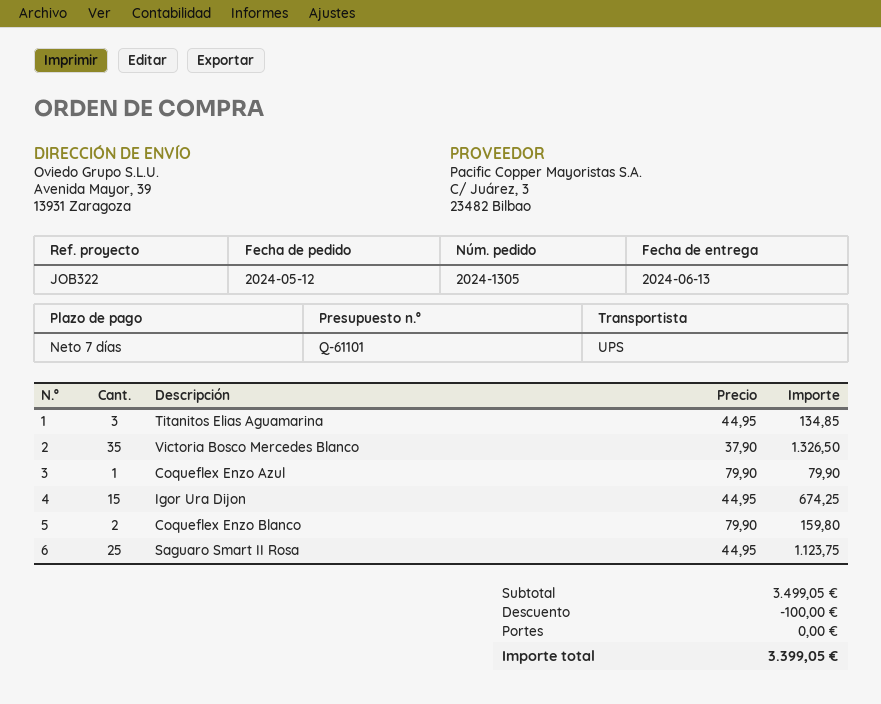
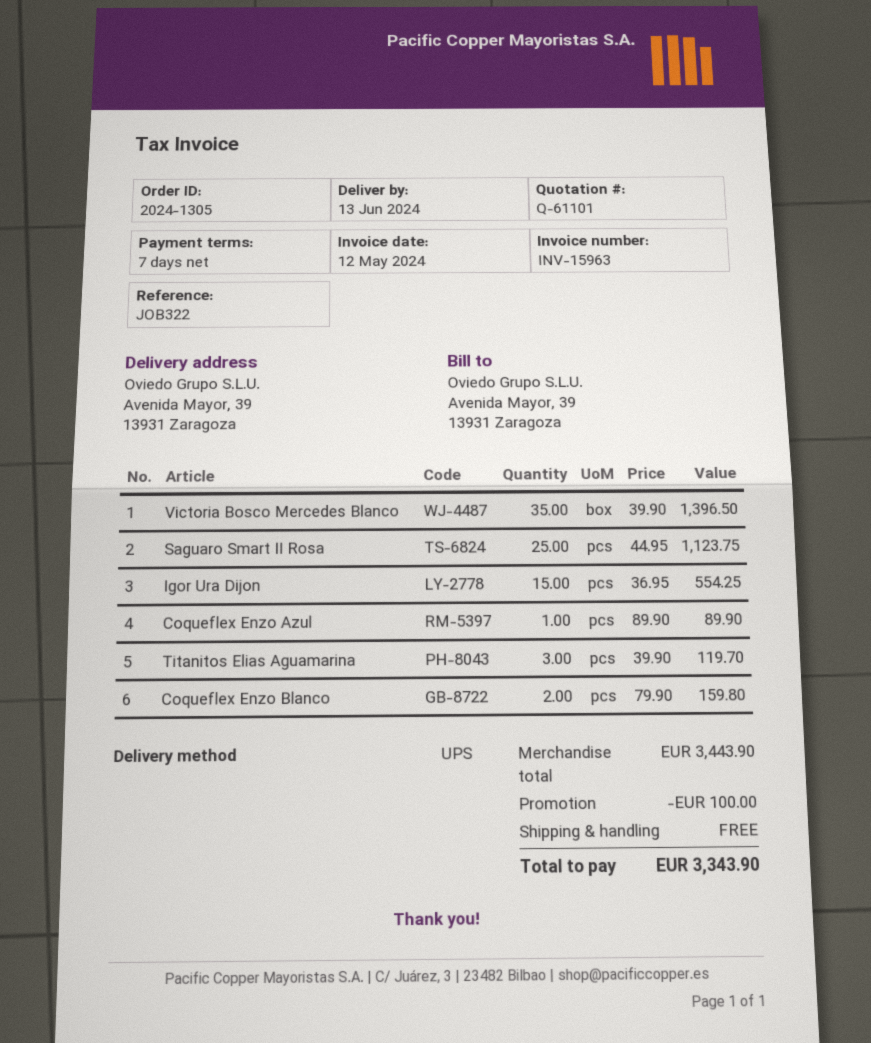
Titanitos Elias Aguamarina: 3 x 44.95 = 134.85 -> 3 x 39.90 = 119.70
Victoria Bosco Mercedes Blanco: 35 x 37.90 = 1326.50 -> 35 x 39.90 = 1396.50
Coqueflex Enzo Azul: 1 x 79.90 = 79.90 -> 1 x 89.90 = 89.90
Igor Ura Dijon: 15 x 44.95 = 674.25 -> 15 x 36.95 = 554.25
subtotal: 3499.05 -> 3443.90
total: 3399.05 -> 3343.90

